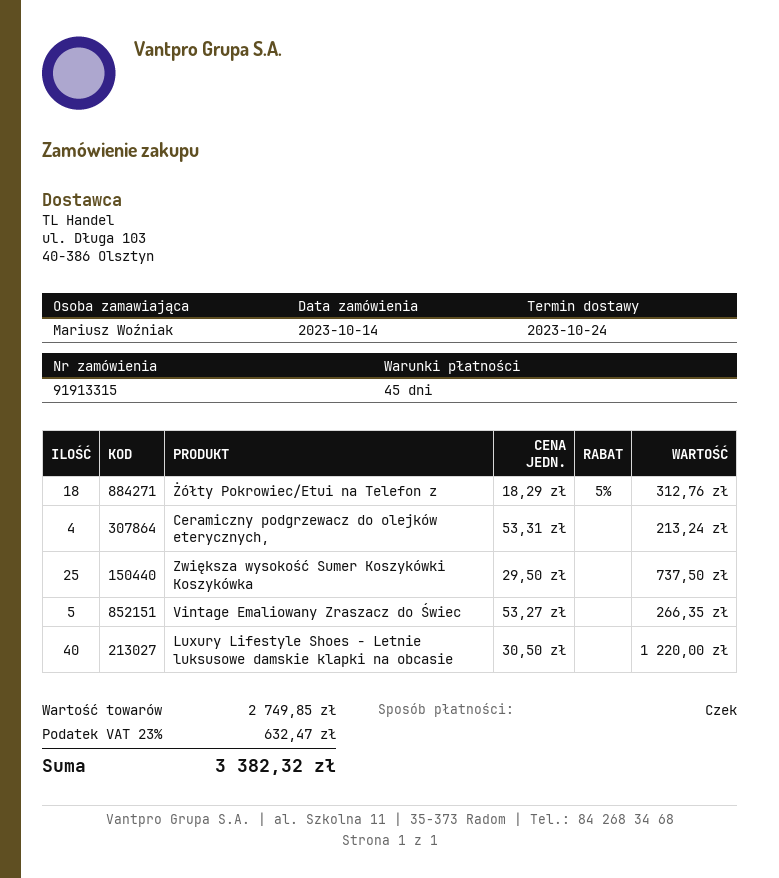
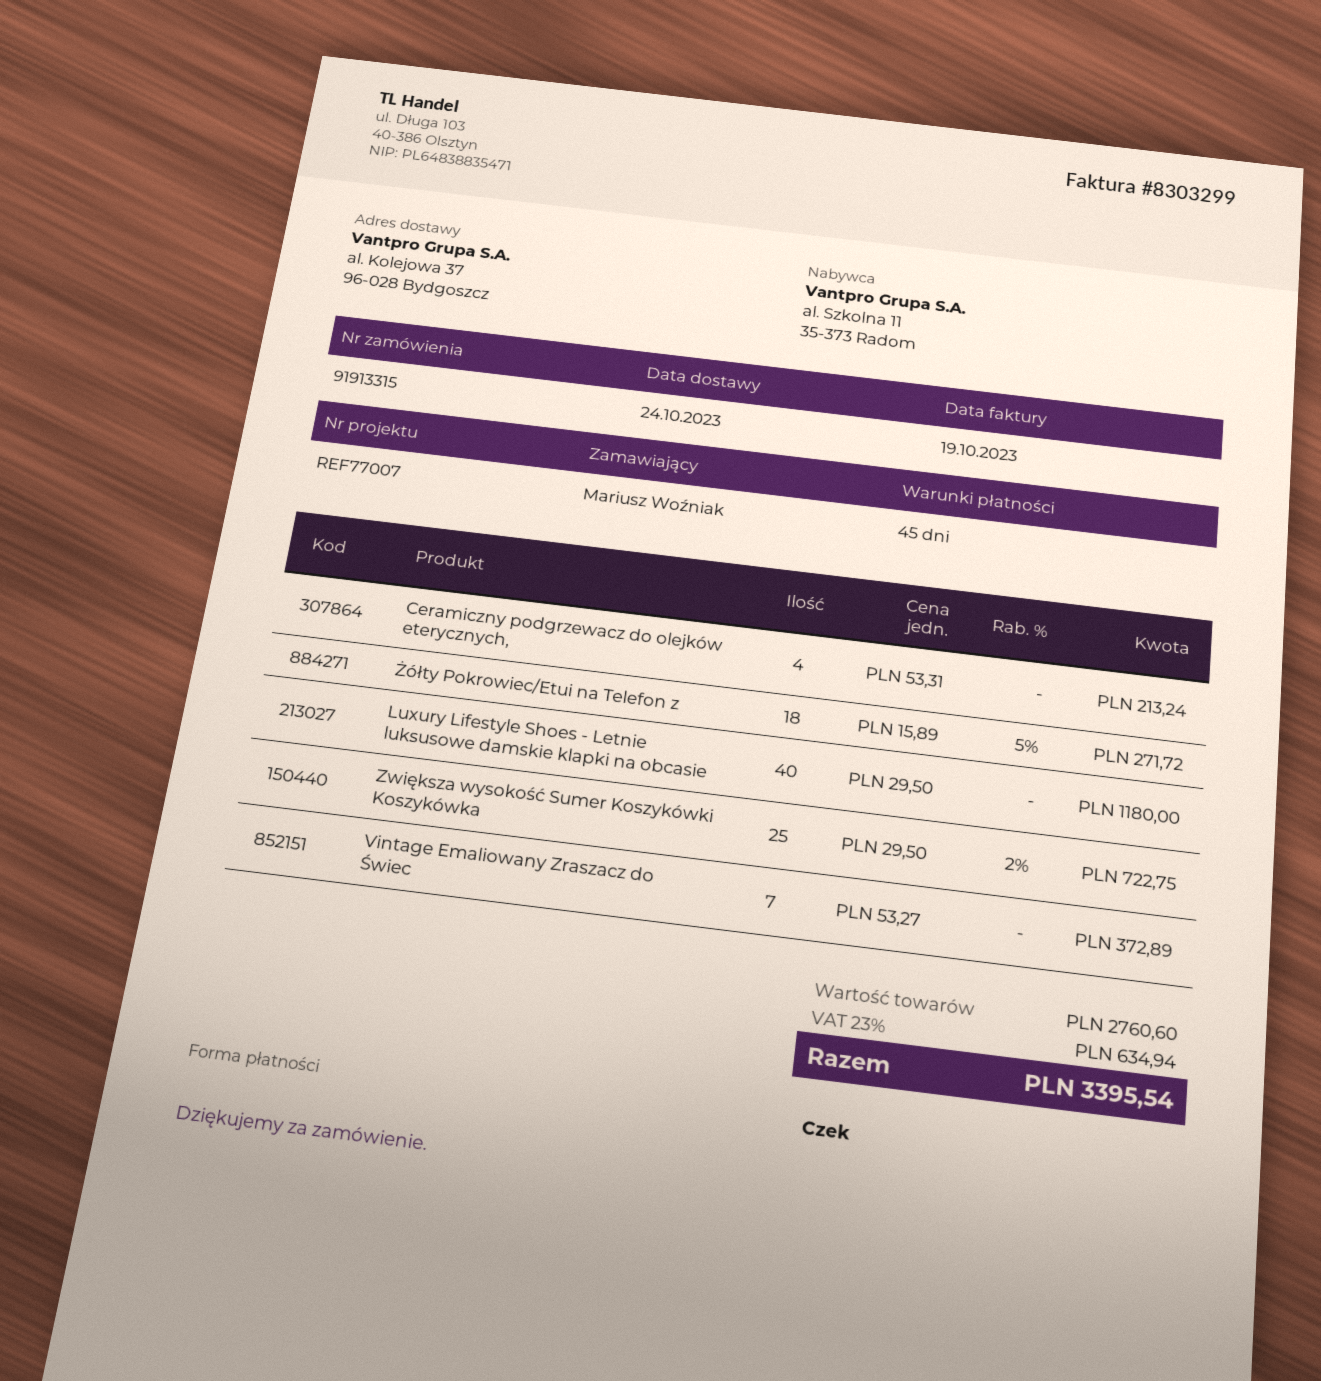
Żółty Pokrowiec/Etui na Telefon z: 18 x 18.29 - 5% = 312.76 -> 18 x 15.89 - 5% = 271.72
Zwiększa wysokość Sumer Koszykówki Koszykówka: 25 x 29.50 = 737.50 -> 25 x 29.50 - 2% = 722.75
Vintage Emaliowany Zraszacz do Świec: 5 x 53.27 = 266.35 -> 7 x 53.27 = 372.89
Luxury Lifestyle Shoes - Letnie luksusowe damskie klapki na obcasie: 40 x 30.50 = 1220.00 -> 40 x 29.50 = 1180.00
subtotal: 2749.85 -> 2760.60
tax: 23% = 632.47 -> 23% = 634.94
total: 3382.32 -> 3395.54

